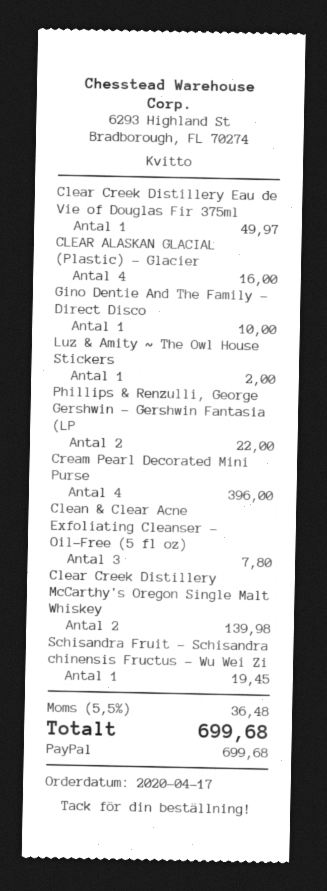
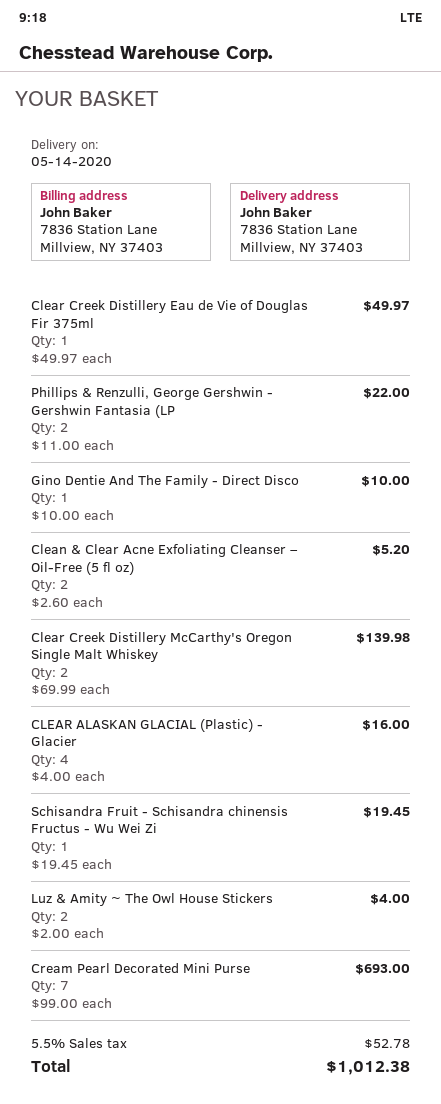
Luz & Amity ~ The Owl House Stickers: 1 for 2.00 -> 2 for 4.00
Cream Pearl Decorated Mini Purse: 4 for 396.00 -> 7 for 693.00
Clean & Clear Acne Exfoliating Cleanser – Oil-Free (5 fl oz): 3 for 7.80 -> 2 for 5.20
tax: 5.5% = 36.48 -> 5.5% = 52.78
total: 699.68 -> 1012.38

